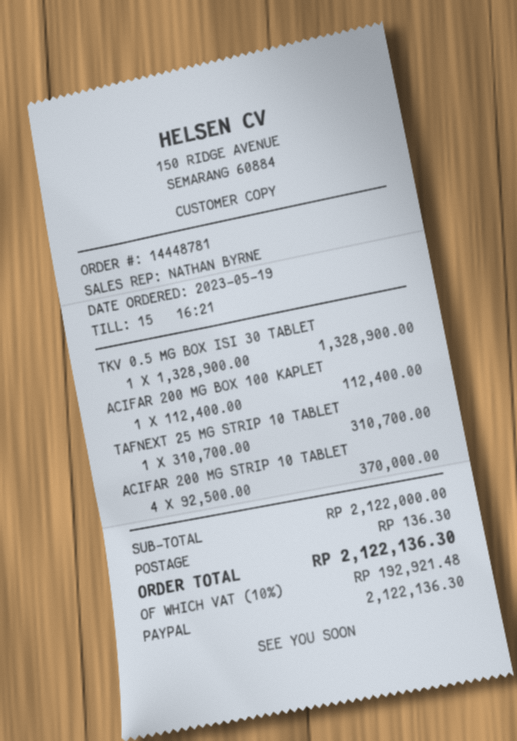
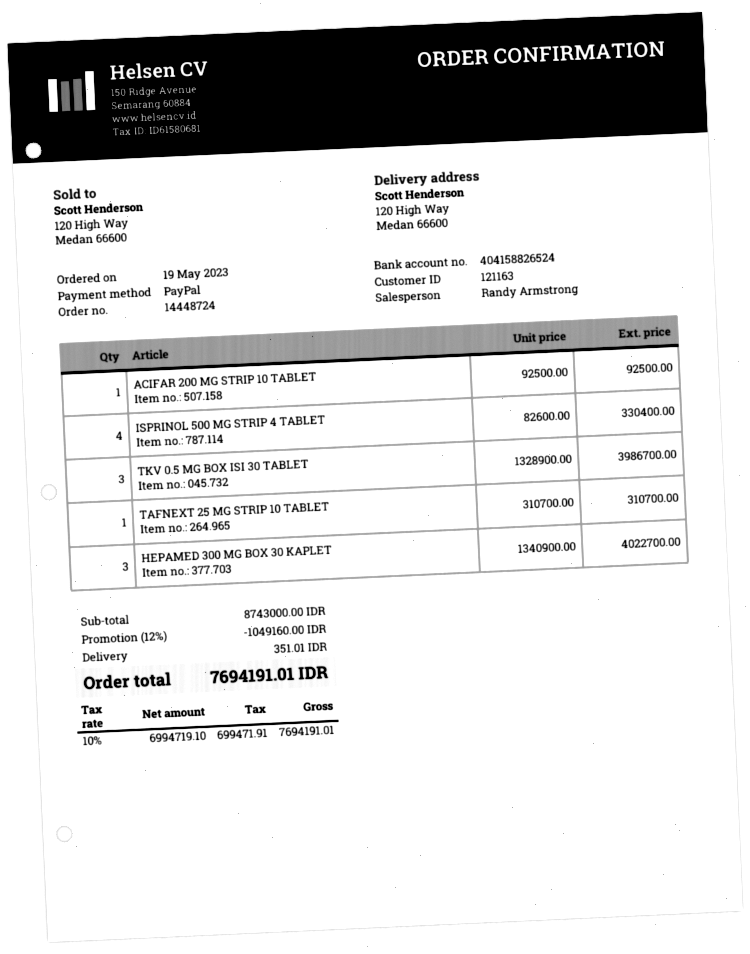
order number: 14448781 -> 14448724
sales rep: NATHAN BYRNE -> Randy Armstrong
TKV 0.5 MG BOX ISI 30 TABLET: 1 x 1328900.00 = 1328900.00 -> 3 x 1328900.00 = 3986700.00
ACIFAR 200 MG BOX 100 KAPLET: 1 x 112400.00 = 112400.00 -> none
ACIFAR 200 MG STRIP 10 TABLET: 4 x 92500.00 = 370000.00 -> 1 x 92500.00 = 92500.00
ISPRINOL 500 MG STRIP 4 TABLET: none -> 4 x 82600.00 = 330400.00
HEPAMED 300 MG BOX 30 KAPLET: none -> 3 x 1340900.00 = 4022700.00
subtotal: 2122000.00 -> 8743000.00
discount: none -> 12% = 1049160.00
shipping: 136.30 -> 351.01
tax: 10% = 192921.48 -> 10% = 699471.91
total: 2122136.30 -> 7694191.01

